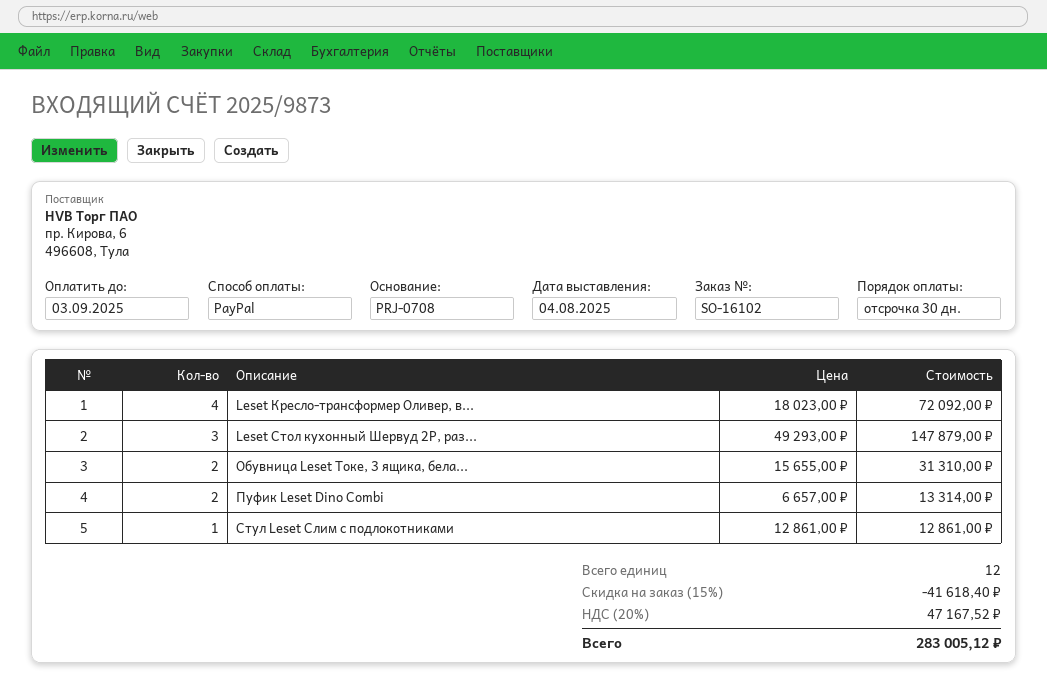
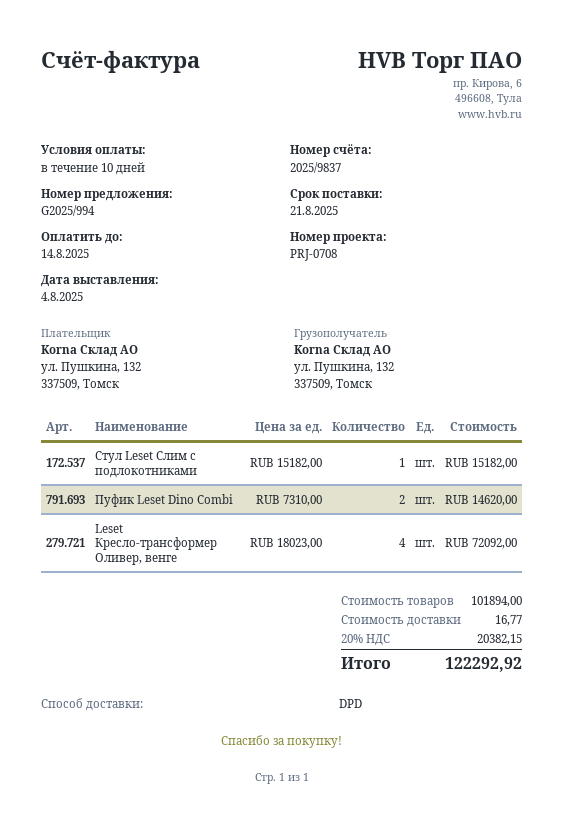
invoice number: 2025/9873 -> 2025/9837
payment terms: 30 days -> 10 days
due date: 2025-09-03 -> 2025-08-14
Leset Стол кухонный Шервуд 2Р, раз...: 3 x 49293.00 = 147879.00 -> none
Обувница Leset Токе, 3 ящика, бела...: 2 x 15655.00 = 31310.00 -> none
Пуфик Leset Dino Combi: 2 x 6657.00 = 13314.00 -> 2 x 7310.00 = 14620.00
Стул Leset Слим с подлокотниками: 1 x 12861.00 = 12861.00 -> 1 x 15182.00 = 15182.00
discount: 15% = 41618.40 -> none
shipping: none -> 16.77
tax: 20% = 47167.52 -> 20% = 20382.15
total: 283005.12 -> 122292.92

